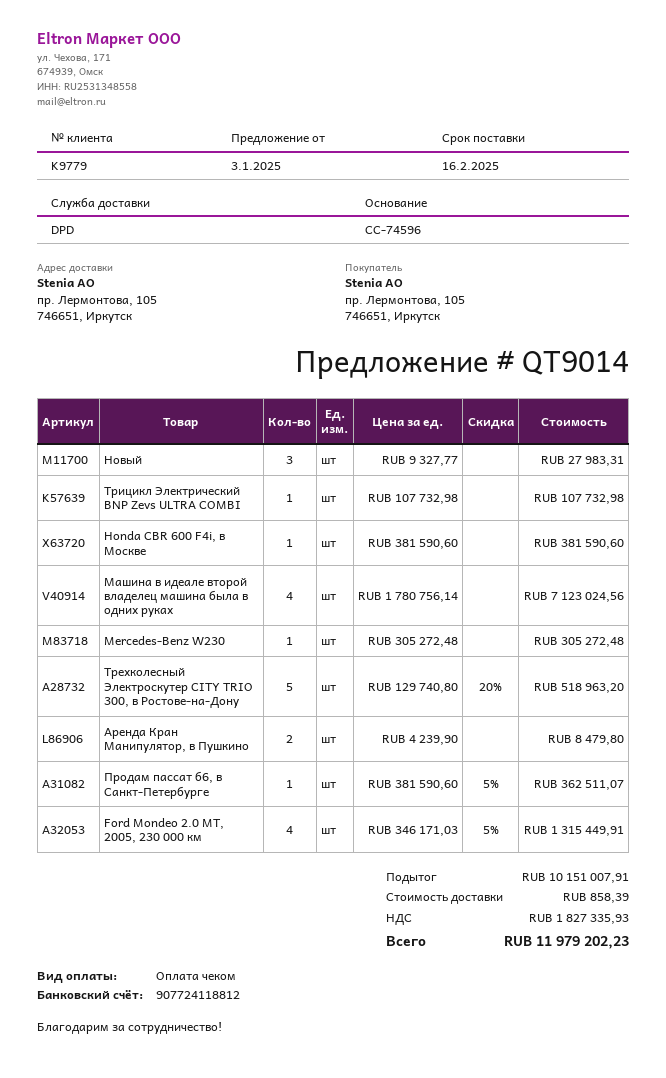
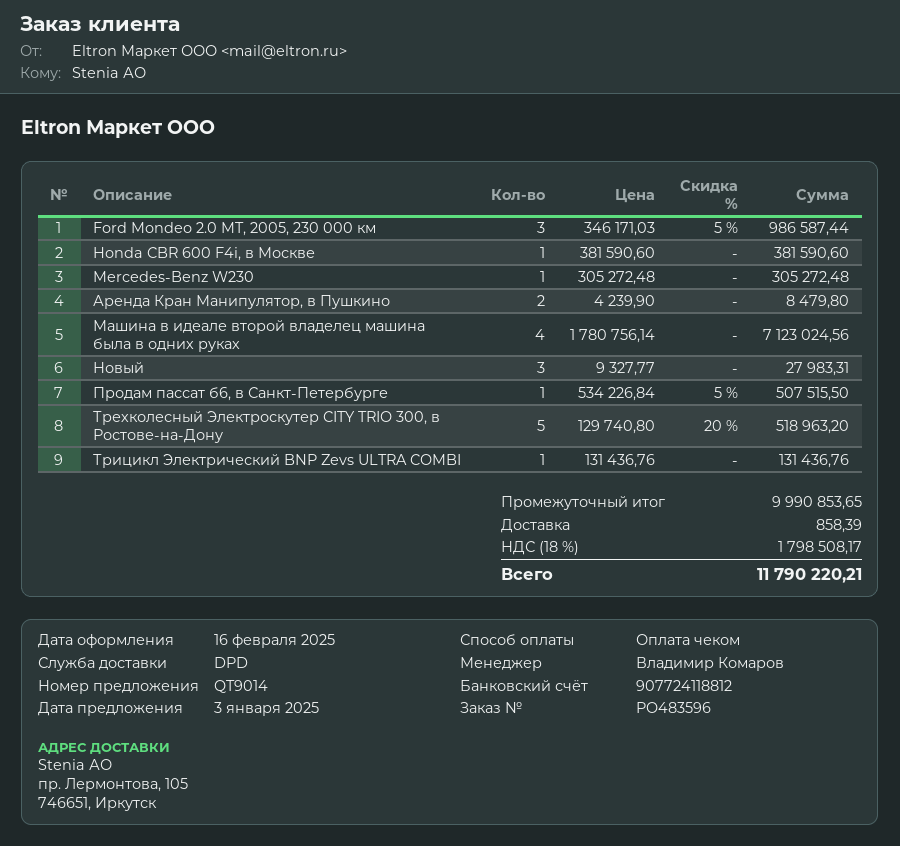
Трицикл Электрический BNP Zevs ULTRA COMBI: 1 x 107732.98 = 107732.98 -> 1 x 131436.76 = 131436.76
Продам пассат б6, в Санкт-Петербурге: 1 x 381590.60 - 5% = 362511.07 -> 1 x 534226.84 - 5% = 507515.50
Ford Mondeo 2.0 MT, 2005, 230 000 км: 4 x 346171.03 - 5% = 1315449.91 -> 3 x 346171.03 - 5% = 986587.44
subtotal: 10151007.91 -> 9990853.65
tax: 1827335.93 -> 1798508.17
total: 11979202.23 -> 11790220.21

